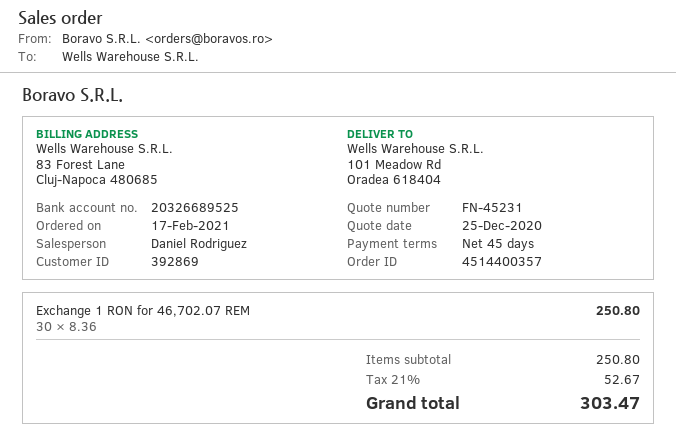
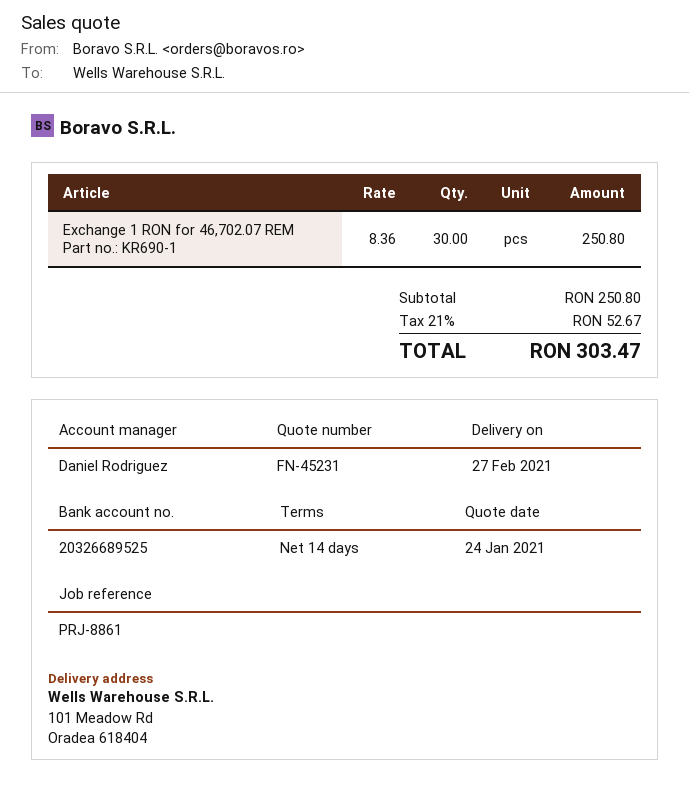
quote date: 2020-12-25 -> 2021-01-24
payment terms: 45 days -> 14 days

